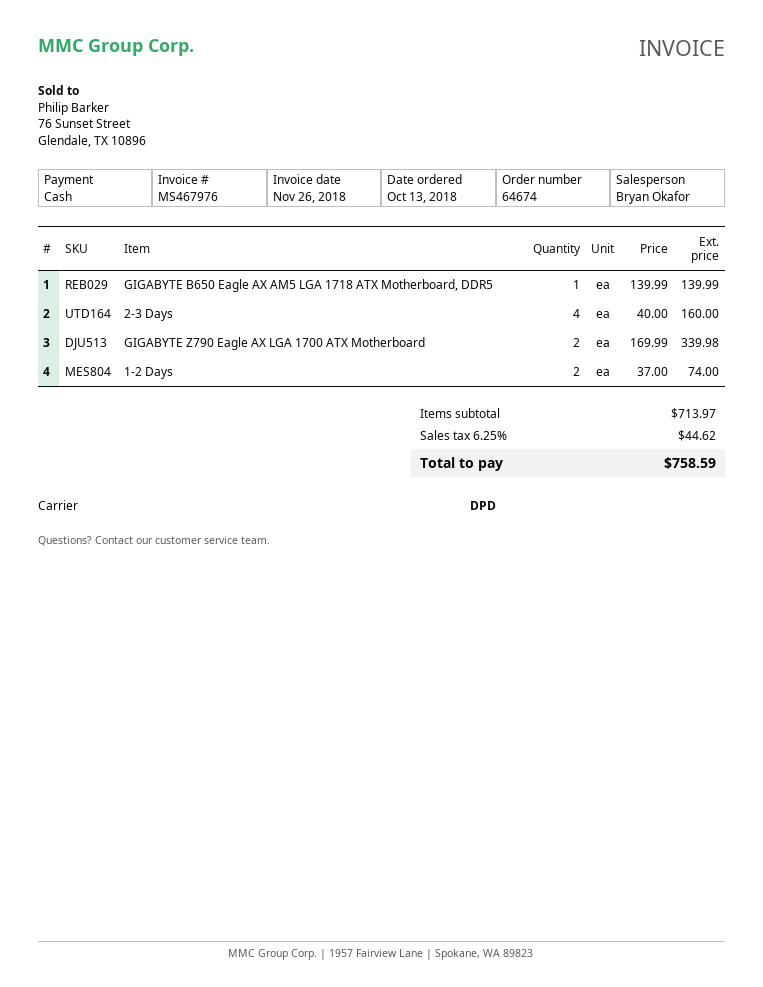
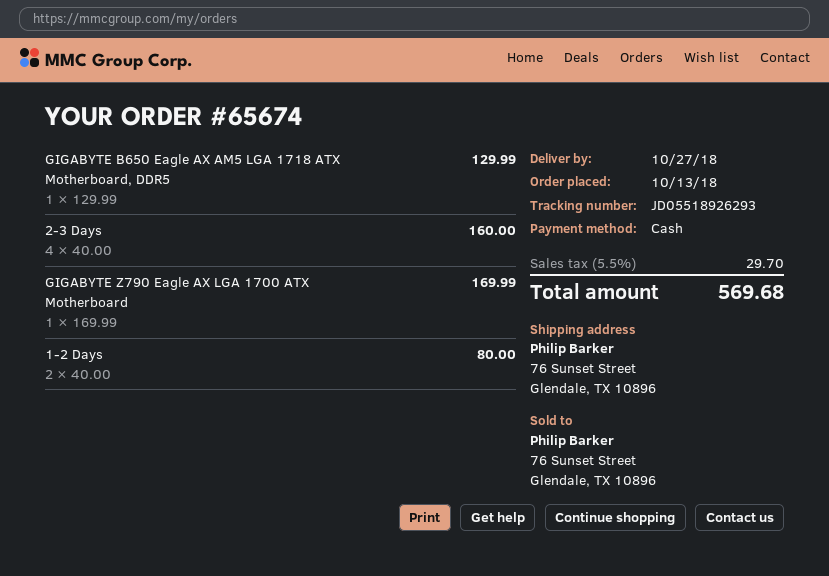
order number: 64674 -> 65674
GIGABYTE B650 Eagle AX AM5 LGA 1718 ATX Motherboard, DDR5: 1 x 139.99 = 139.99 -> 1 x 129.99 = 129.99
GIGABYTE Z790 Eagle AX LGA 1700 ATX Motherboard: 2 x 169.99 = 339.98 -> 1 x 169.99 = 169.99
1-2 Days: 2 x 37.00 = 74.00 -> 2 x 40.00 = 80.00
tax: 6.25% = 44.62 -> 5.5% = 29.70
total: 758.59 -> 569.68

